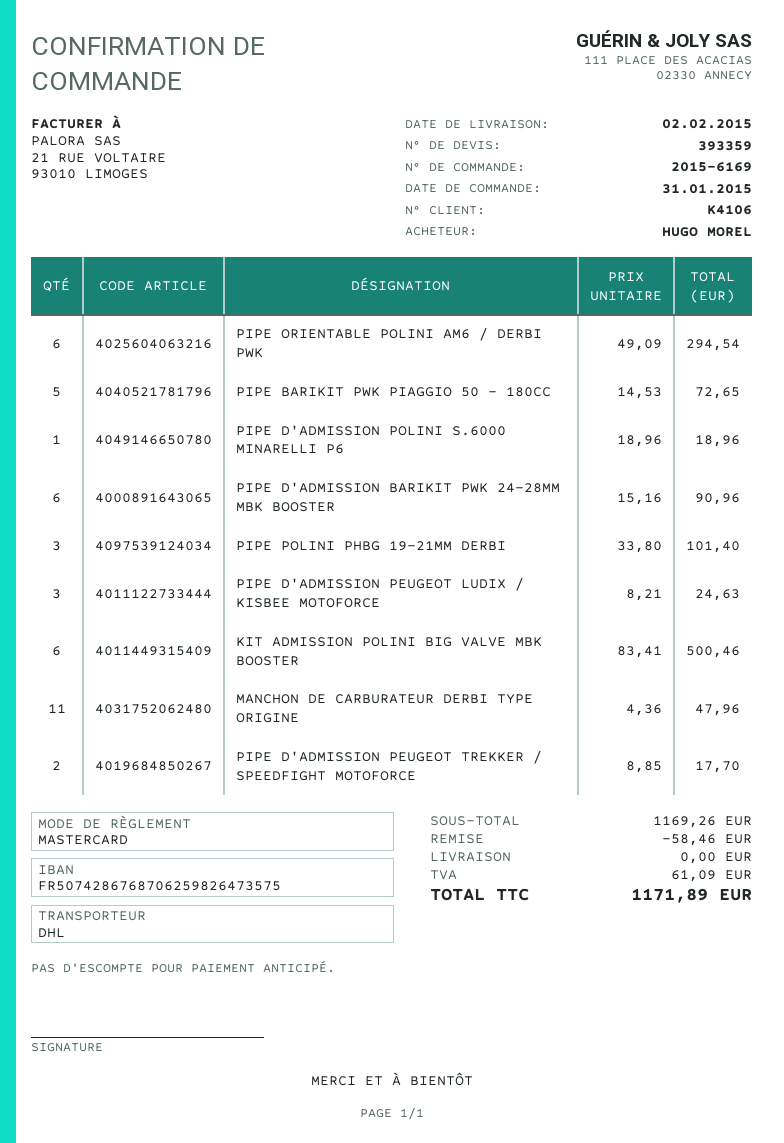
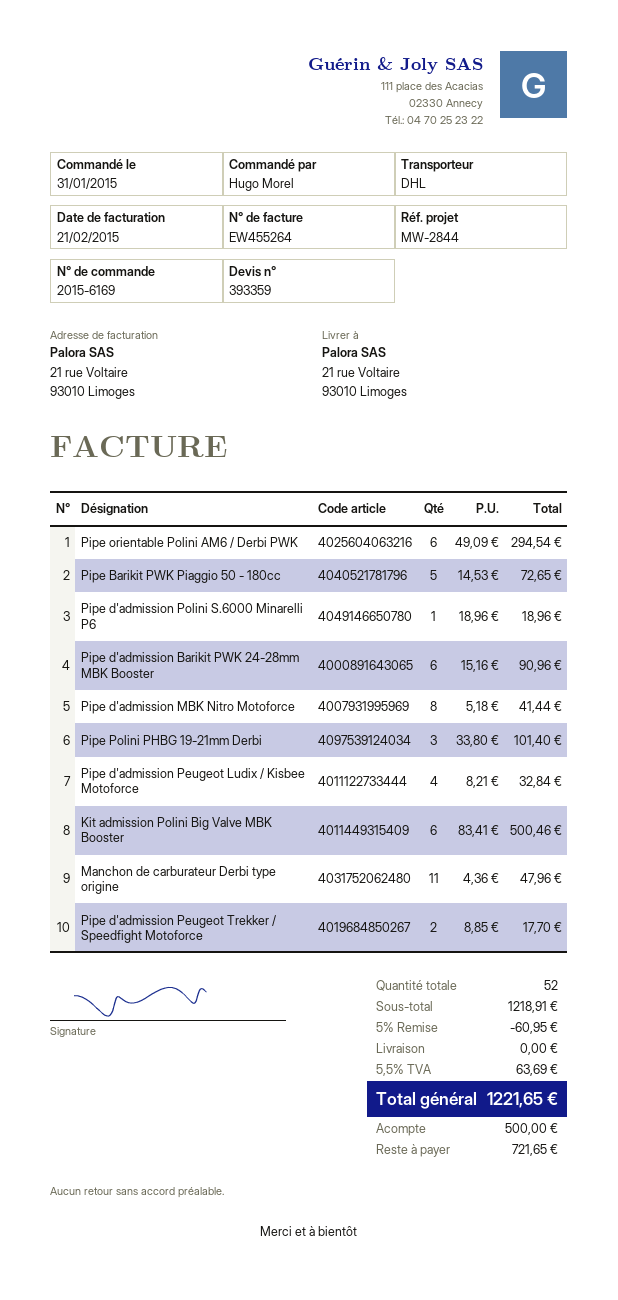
PIPE D'ADMISSION PEUGEOT LUDIX / KISBEE MOTOFORCE: 3 x 8.21 = 24.63 -> 4 x 8.21 = 32.84
Pipe d'admission MBK Nitro Motoforce: none -> 8 x 5.18 = 41.44
subtotal: 1169.26 -> 1218.91
discount: 58.46 -> 60.95
tax: 61.09 -> 63.69
total: 1171.89 -> 1221.65

